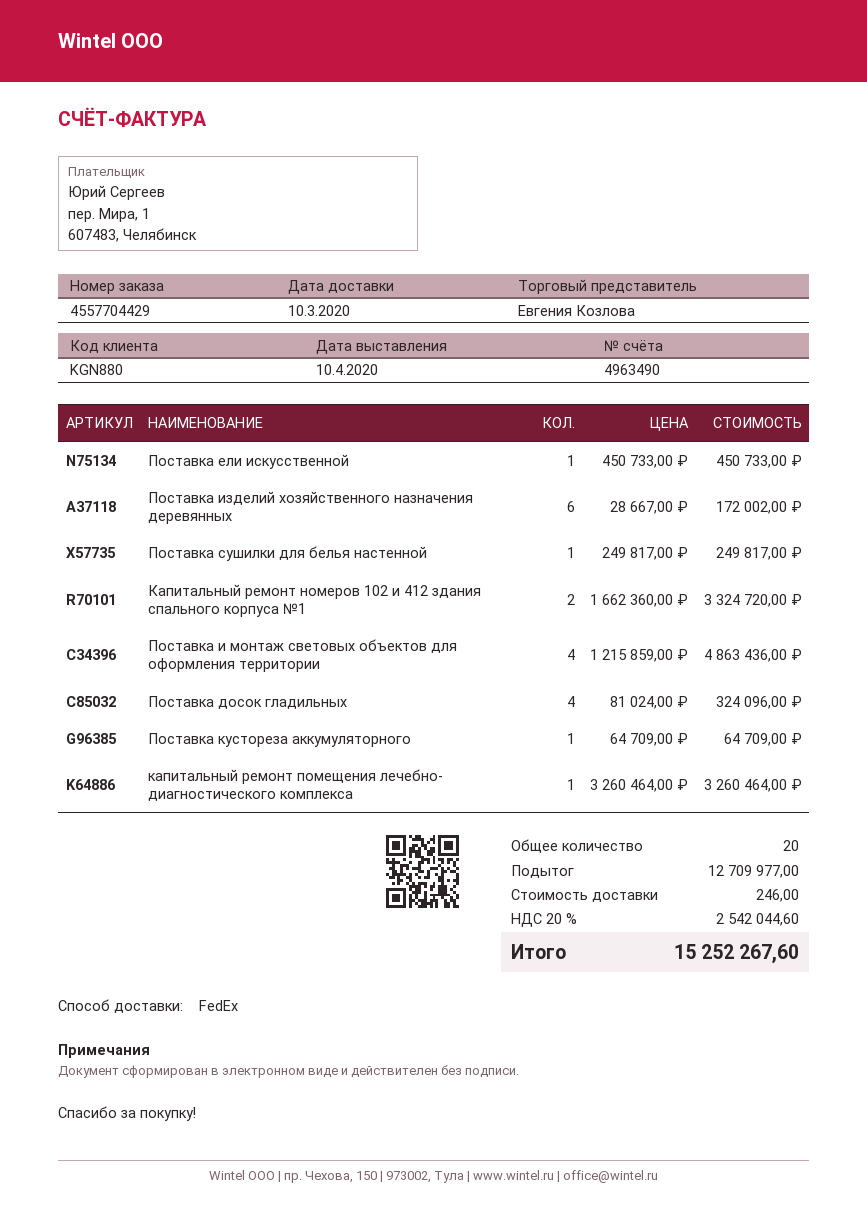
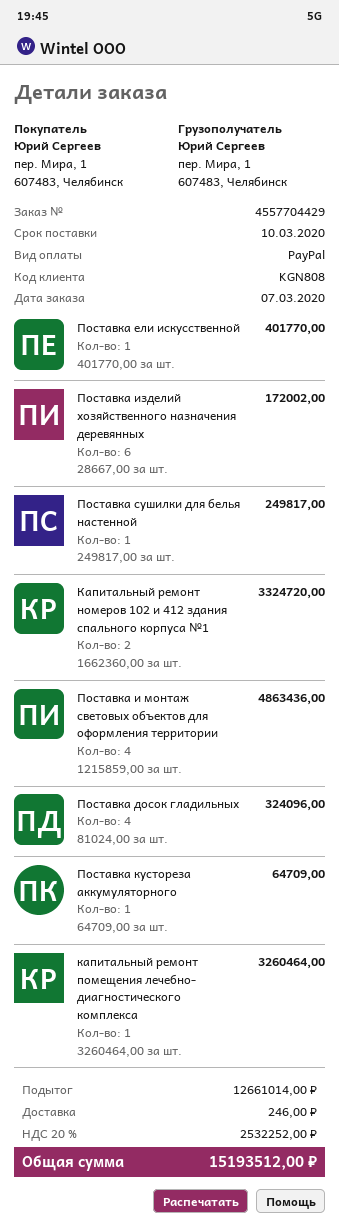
customer number: KGN880 -> KGN808
Поставка ели искусственной: 1 x 450733.00 = 450733.00 -> 1 x 401770.00 = 401770.00
subtotal: 12709977.00 -> 12661014.00
tax: 20% = 2542044.60 -> 20% = 2532252.00
total: 15252267.60 -> 15193512.00

